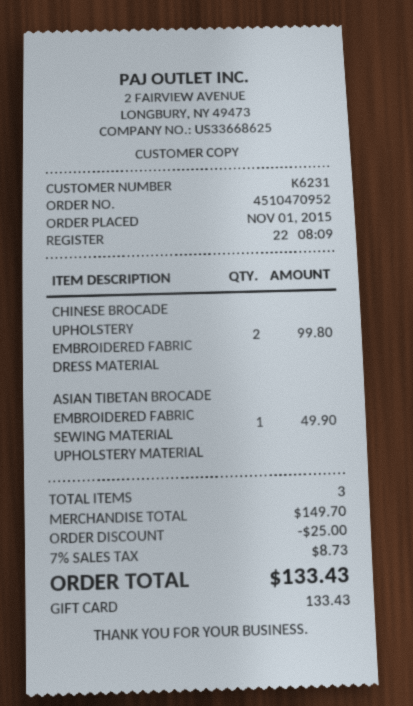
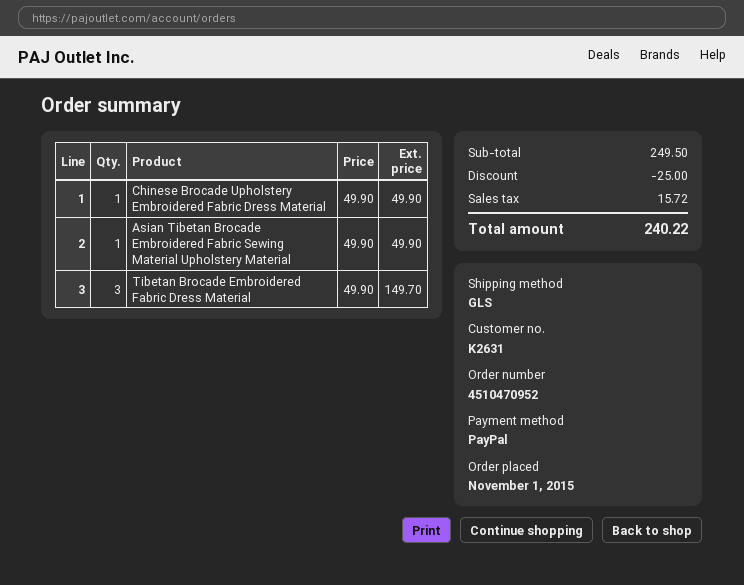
customer number: K6231 -> K2631
payment method: gift card -> PayPal
CHINESE BROCADE UPHOLSTERY EMBROIDERED FABRIC DRESS MATERIAL: 2 for 99.80 -> 1 for 49.90
Tibetan Brocade Embroidered Fabric Dress Material: none -> 3 for 149.70
subtotal: 149.70 -> 249.50
tax: 8.73 -> 15.72
total: 133.43 -> 240.22

